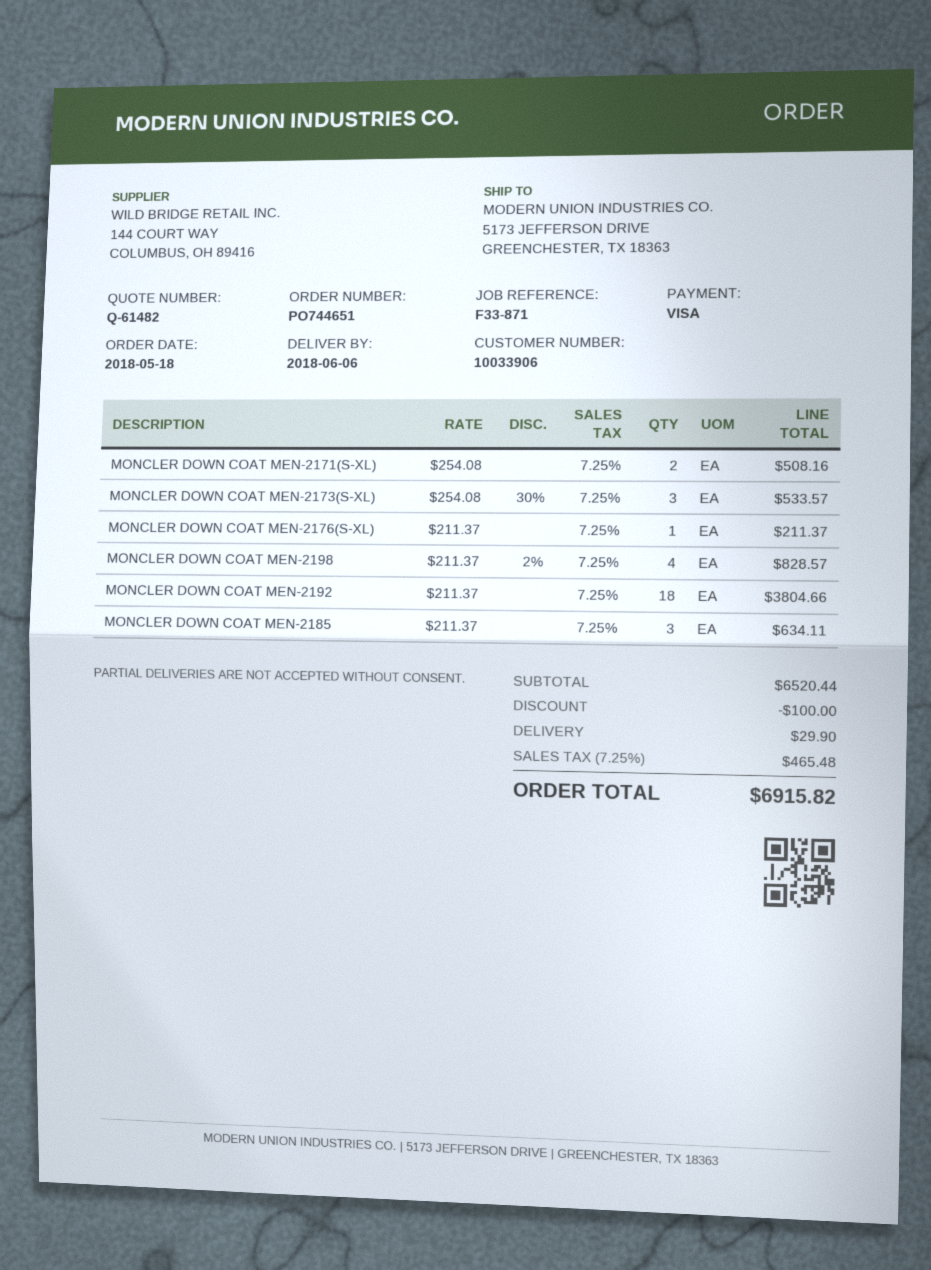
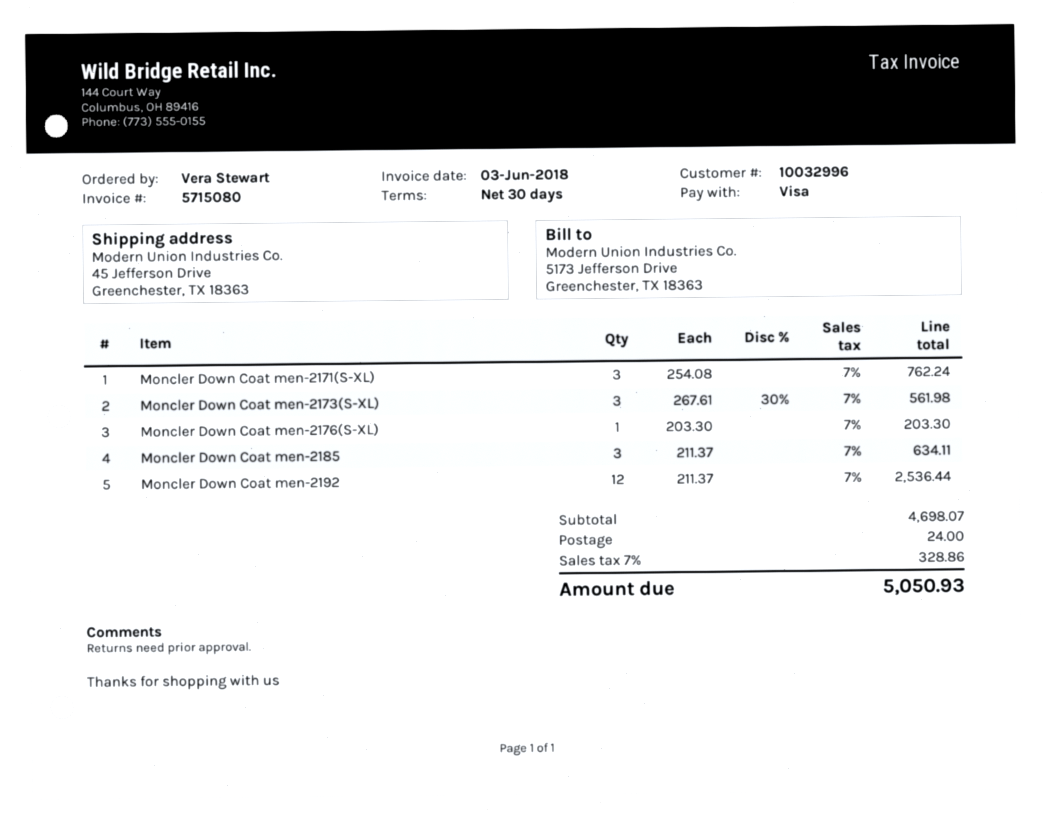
customer number: 10033906 -> 10032996
ship to: 5173 JEFFERSON DRIVE, GREENCHESTER, TX 18363 -> 45 Jefferson Drive, Greenchester, TX 18363
MONCLER DOWN COAT MEN-2171(S-XL): 2 x 254.08 = 508.16 -> 3 x 254.08 = 762.24
MONCLER DOWN COAT MEN-2173(S-XL): 3 x 254.08 - 30% = 533.57 -> 3 x 267.61 - 30% = 561.98
MONCLER DOWN COAT MEN-2176(S-XL): 1 x 211.37 = 211.37 -> 1 x 203.30 = 203.30
MONCLER DOWN COAT MEN-2198: 4 x 211.37 - 2% = 828.57 -> none
MONCLER DOWN COAT MEN-2192: 18 x 211.37 = 3804.66 -> 12 x 211.37 = 2536.44
subtotal: 6520.44 -> 4698.07
discount: 100.00 -> none
shipping: 29.90 -> 24.00
tax: 7.25% = 465.48 -> 7% = 328.86
total: 6915.82 -> 5050.93

